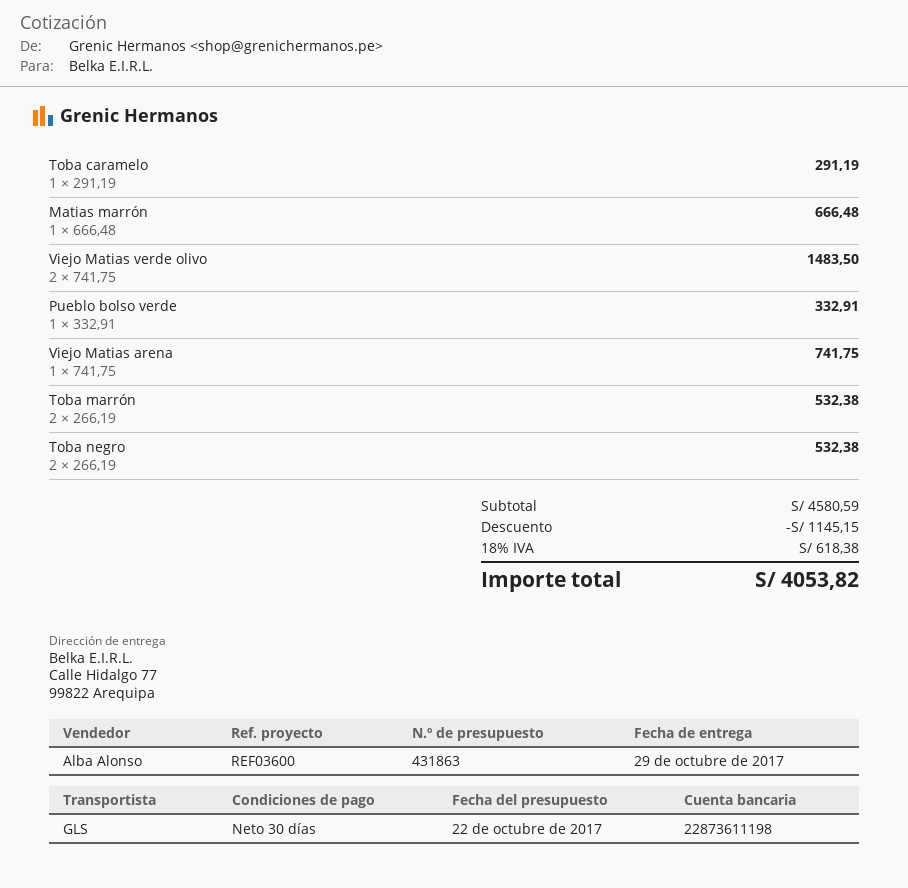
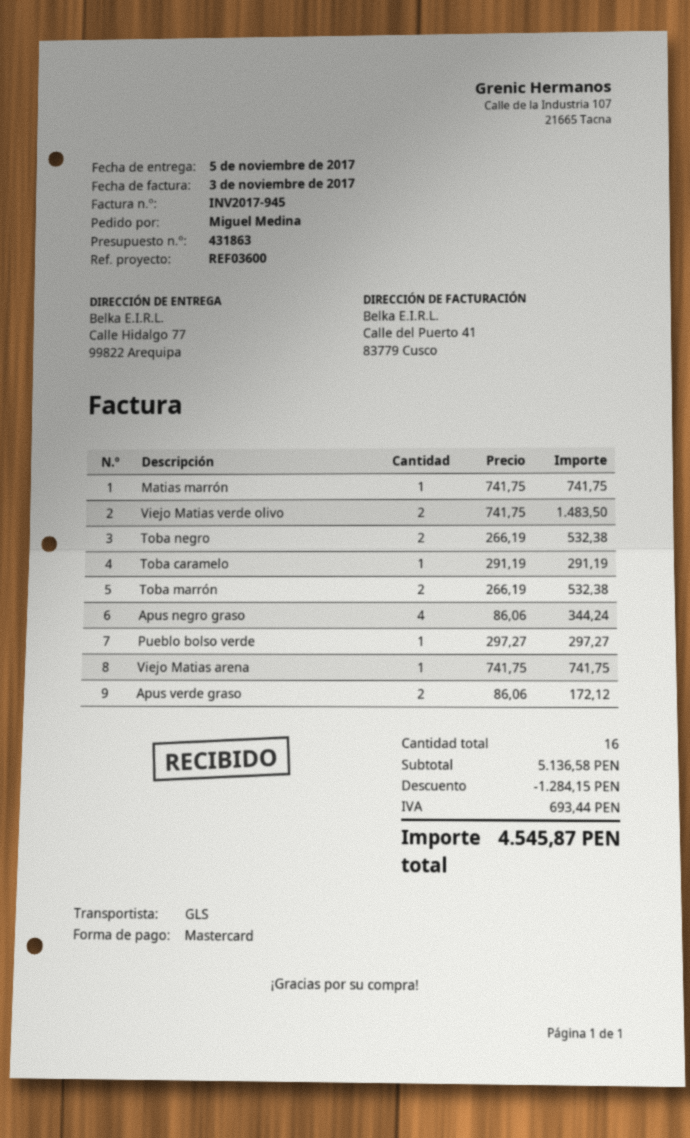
delivery date: 2017-10-29 -> 2017-11-05
Matias marrón: 1 x 666.48 = 666.48 -> 1 x 741.75 = 741.75
Pueblo bolso verde: 1 x 332.91 = 332.91 -> 1 x 297.27 = 297.27
Apus negro graso: none -> 4 x 86.06 = 344.24
Apus verde graso: none -> 2 x 86.06 = 172.12
subtotal: 4580.59 -> 5136.58
discount: 1145.15 -> 1284.15
tax: 618.38 -> 693.44
total: 4053.82 -> 4545.87

